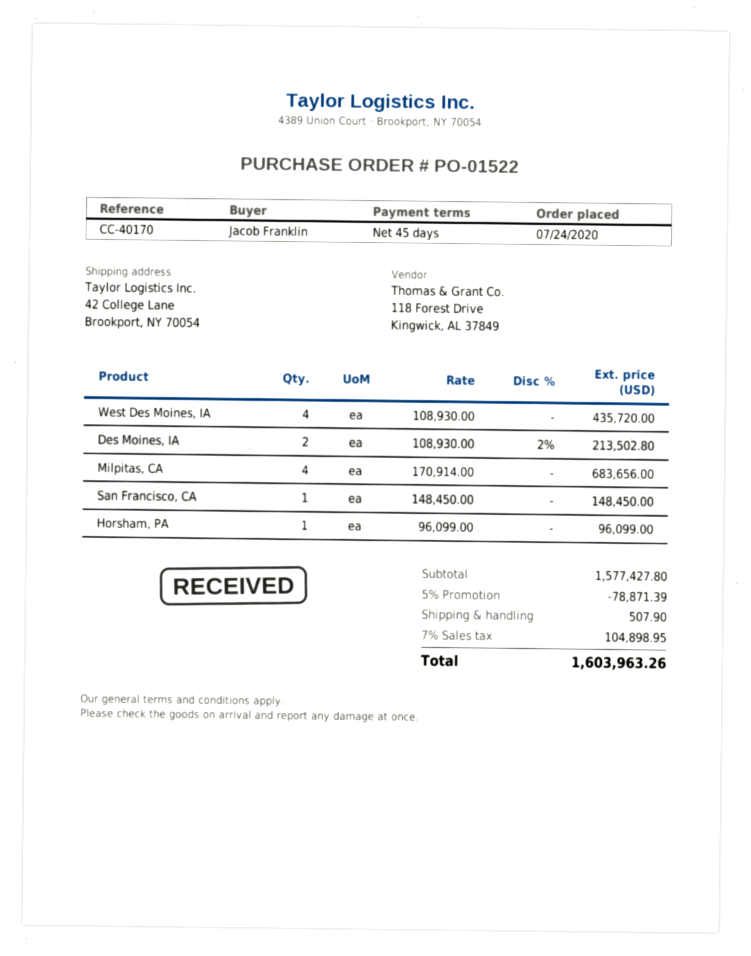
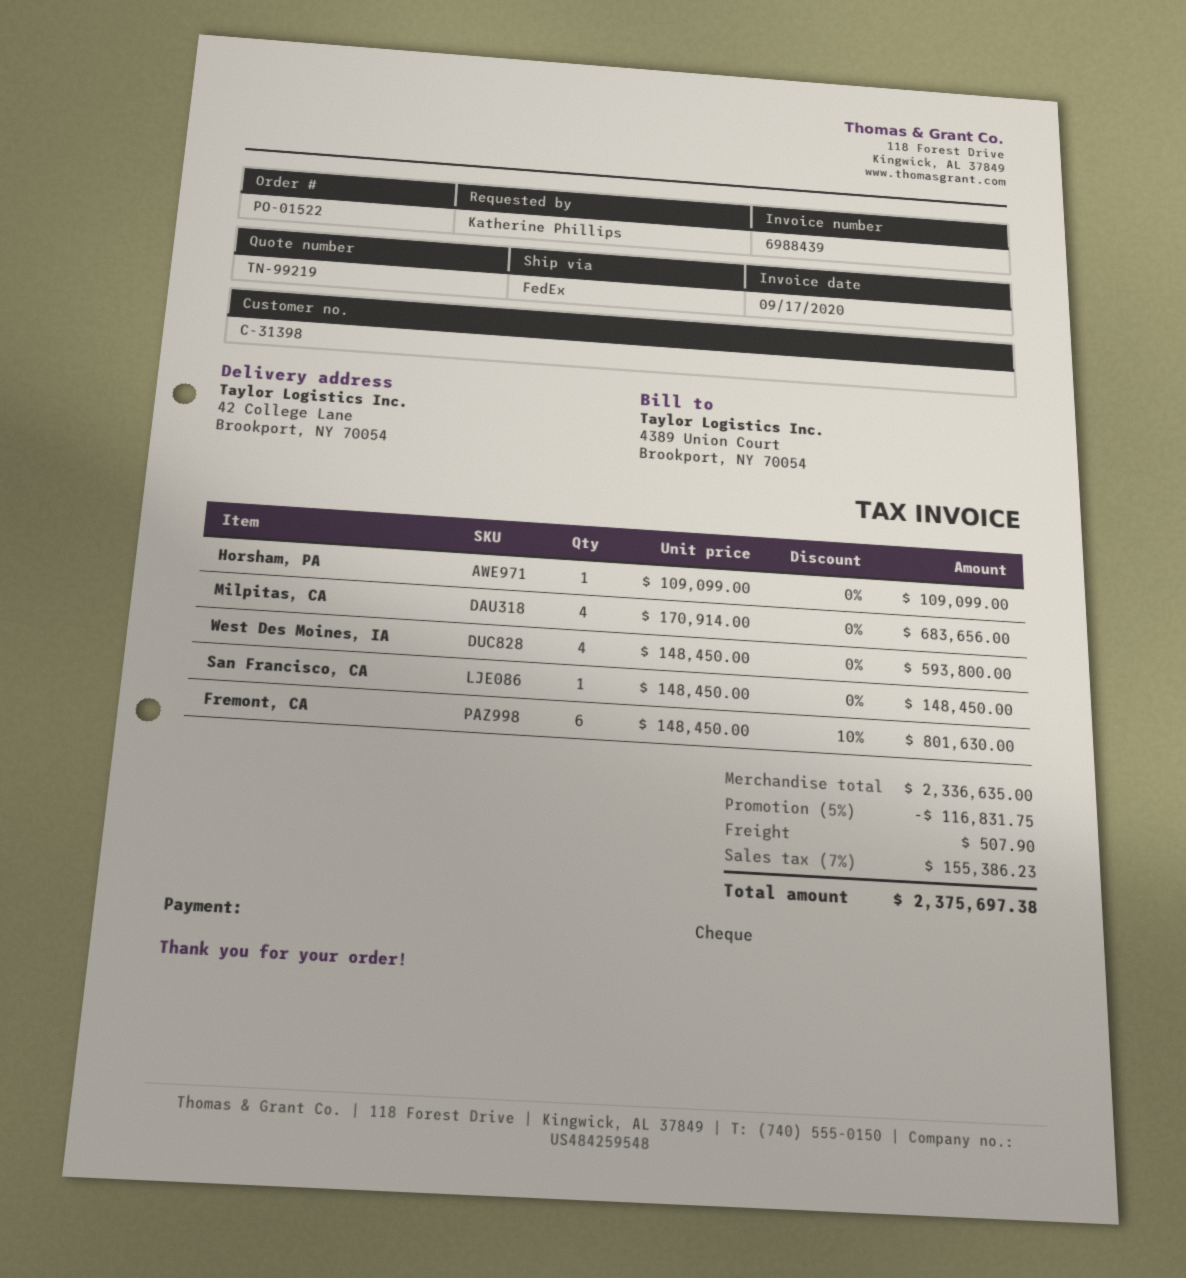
ordered by: Jacob Franklin -> Katherine Phillips
West Des Moines, IA: 4 x 108930.00 = 435720.00 -> 4 x 148450.00 = 593800.00
Des Moines, IA: 2 x 108930.00 - 2% = 213502.80 -> none
Horsham, PA: 1 x 96099.00 = 96099.00 -> 1 x 109099.00 = 109099.00
Fremont, CA: none -> 6 x 148450.00 - 10% = 801630.00
subtotal: 1577427.80 -> 2336635.00
discount: 5% = 78871.39 -> 5% = 116831.75
tax: 7% = 104898.95 -> 7% = 155386.23
total: 1603963.26 -> 2375697.38

